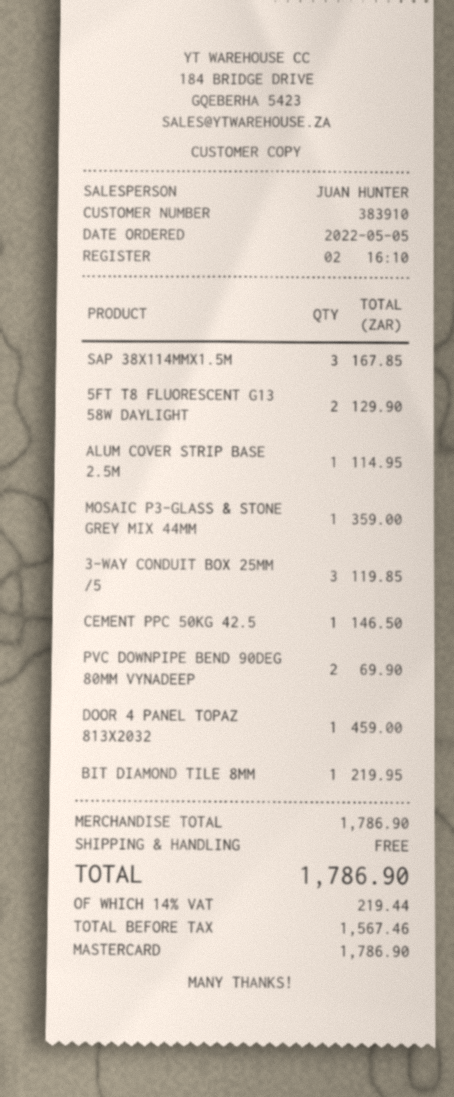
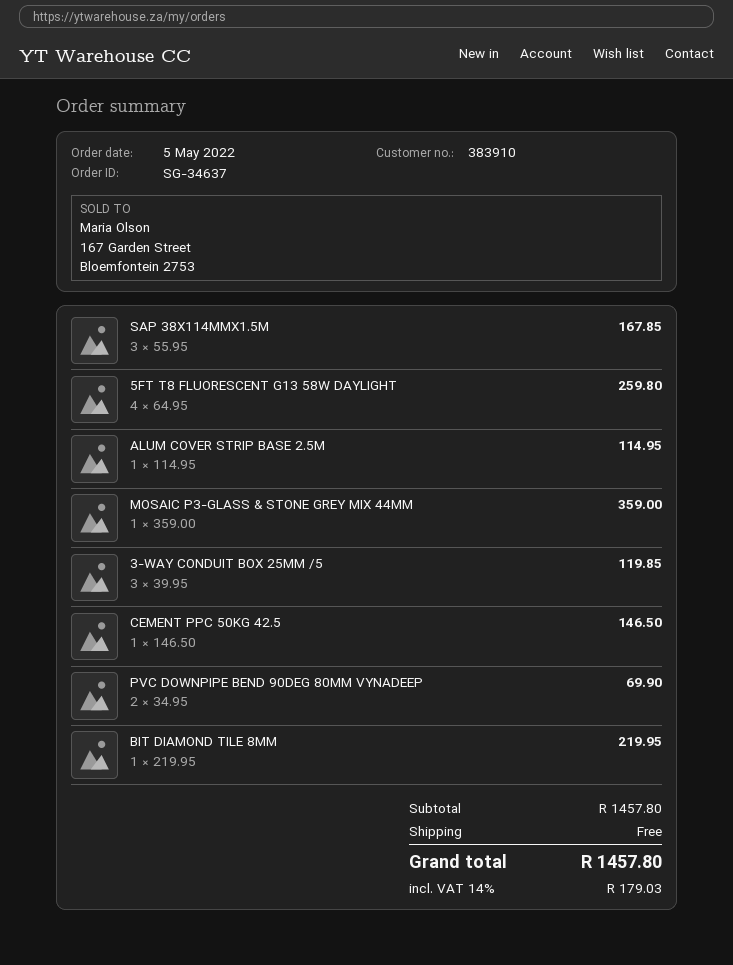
5FT T8 FLUORESCENT G13 58W DAYLIGHT: 2 for 129.90 -> 4 for 259.80
DOOR 4 PANEL TOPAZ 813X2032: 1 for 459.00 -> none
subtotal: 1786.90 -> 1457.80
tax: 14% = 219.44 -> 14% = 179.03
total: 1786.90 -> 1457.80

